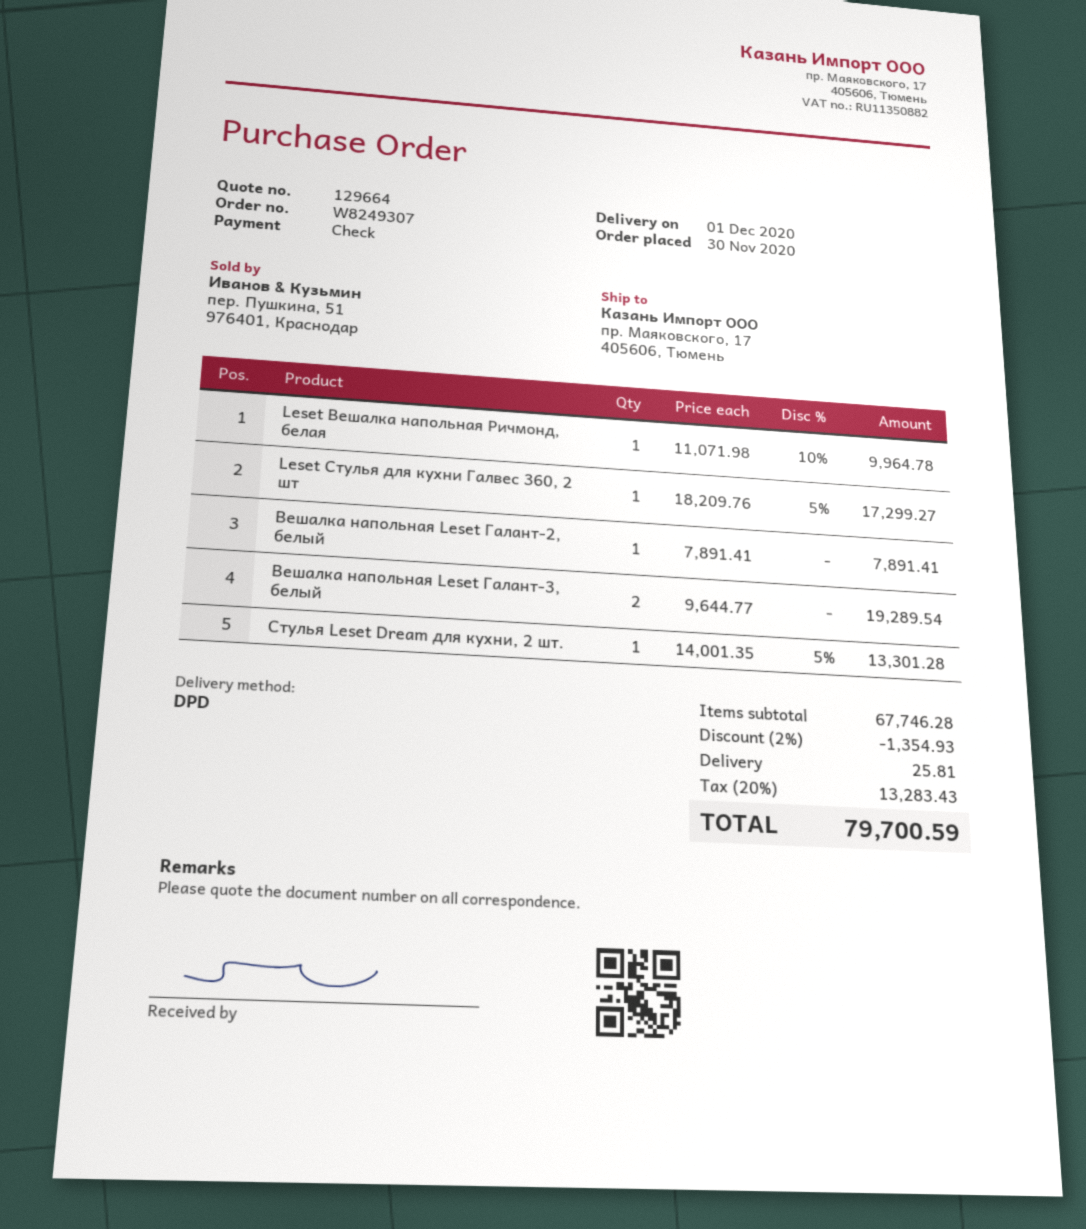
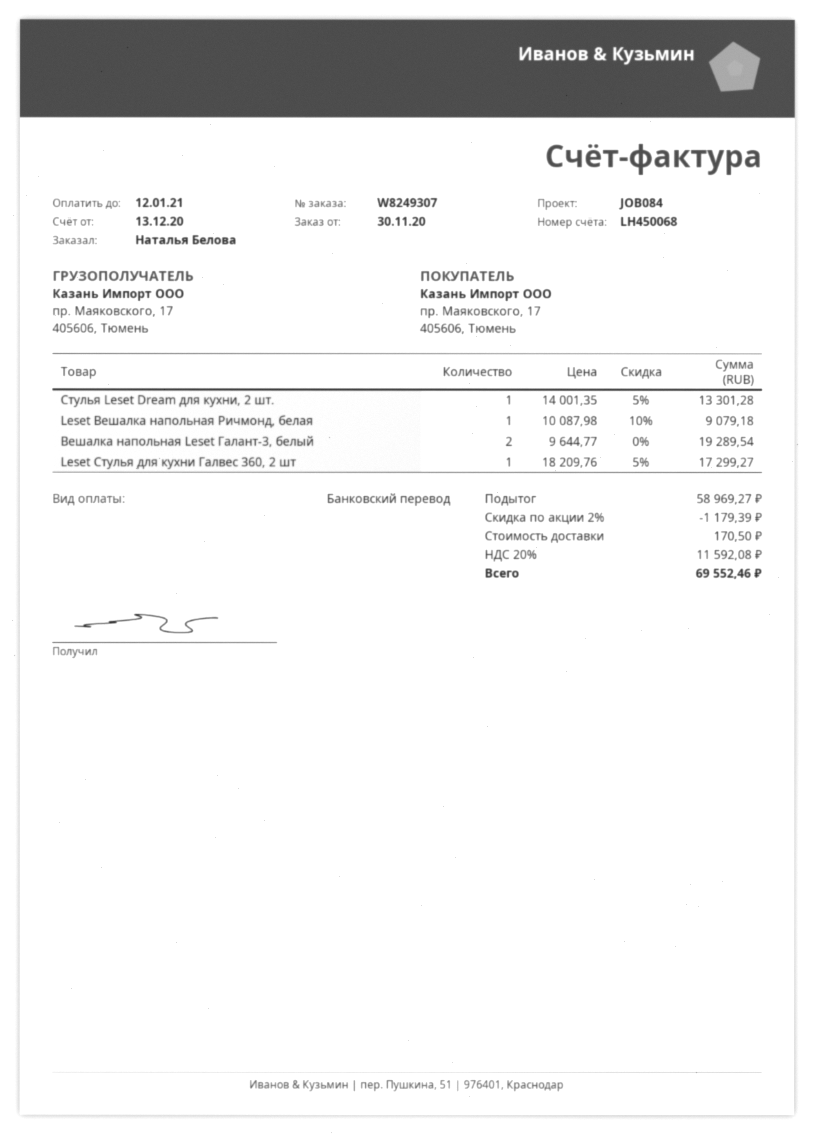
payment method: cheque -> bank transfer
Leset Вешалка напольная Ричмонд, белая: 1 x 11071.98 - 10% = 9964.78 -> 1 x 10087.98 - 10% = 9079.18
Вешалка напольная Leset Галант-2, белый: 1 x 7891.41 = 7891.41 -> none
subtotal: 67746.28 -> 58969.27
discount: 2% = 1354.93 -> 2% = 1179.39
shipping: 25.81 -> 170.50
tax: 20% = 13283.43 -> 20% = 11592.08
total: 79700.59 -> 69552.46

